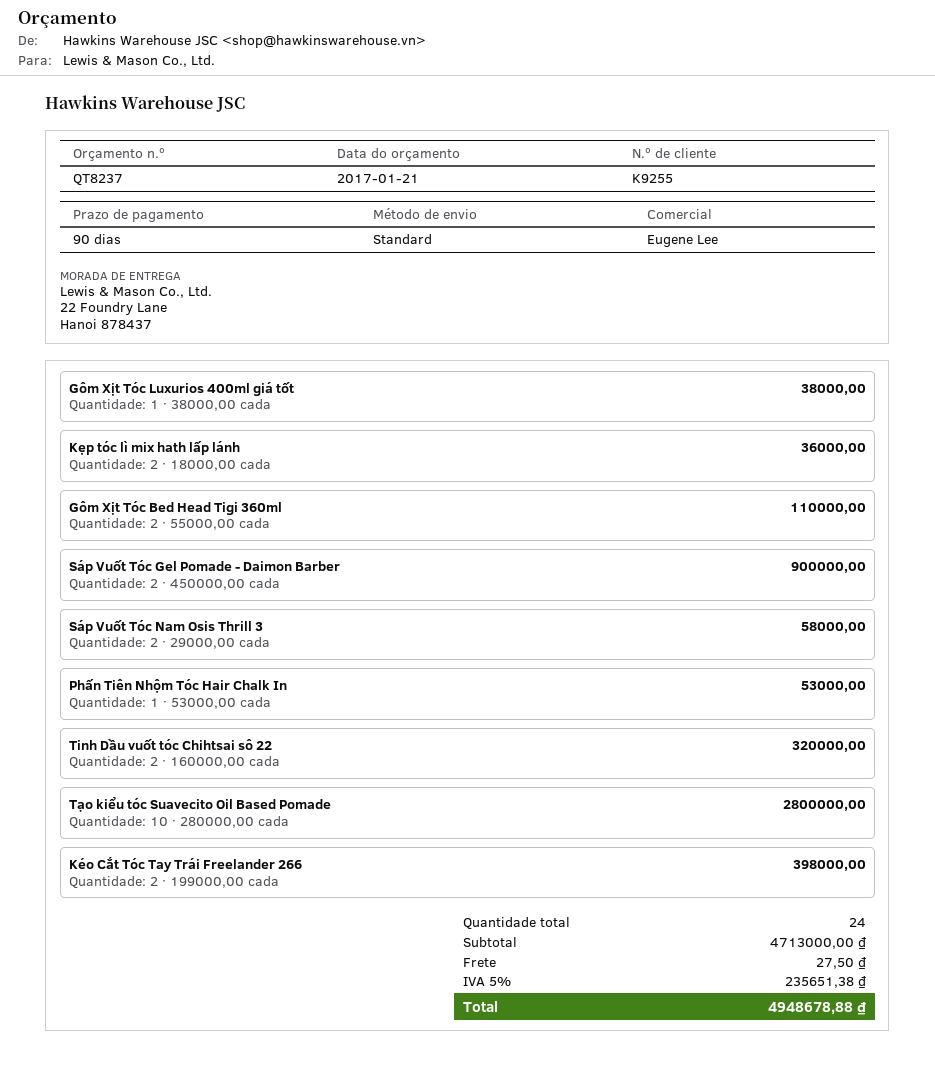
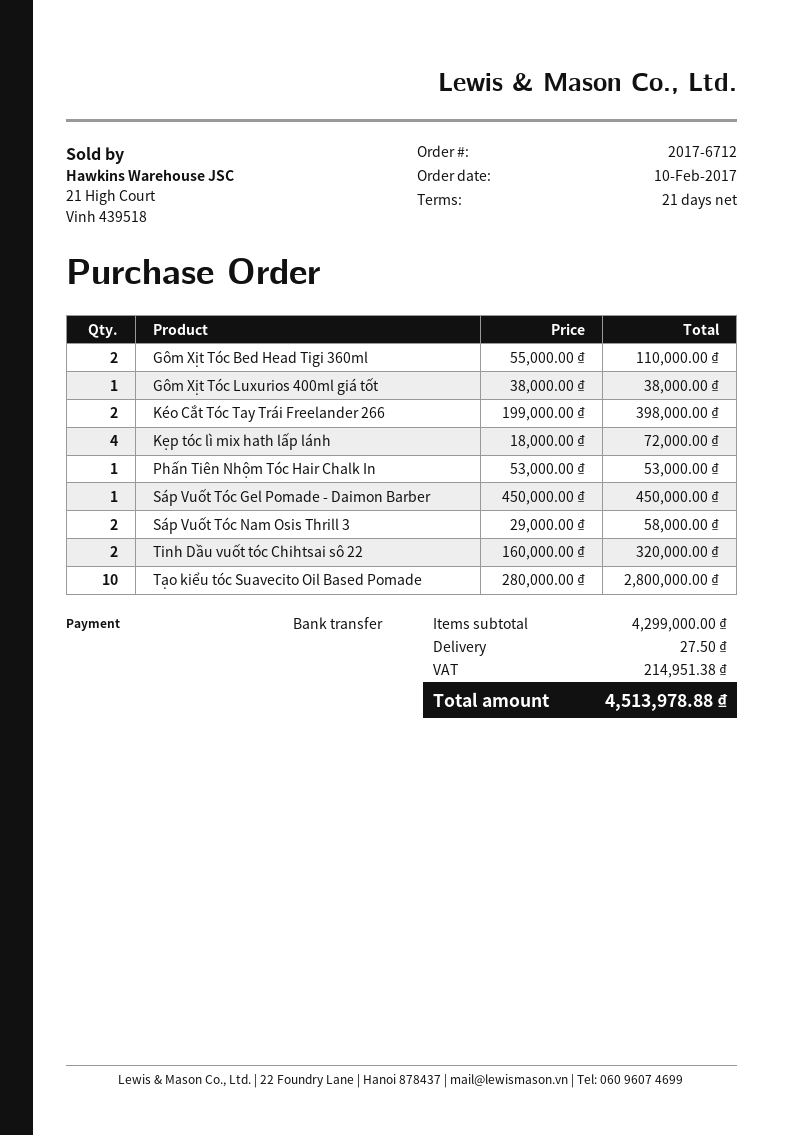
payment terms: 90 days -> 21 days
Kẹp tóc lì mix hath lấp lánh: 2 x 18000.00 = 36000.00 -> 4 x 18000.00 = 72000.00
Sáp Vuốt Tóc Gel Pomade - Daimon Barber: 2 x 450000.00 = 900000.00 -> 1 x 450000.00 = 450000.00
subtotal: 4713000.00 -> 4299000.00
tax: 235651.38 -> 214951.38
total: 4948678.88 -> 4513978.88

